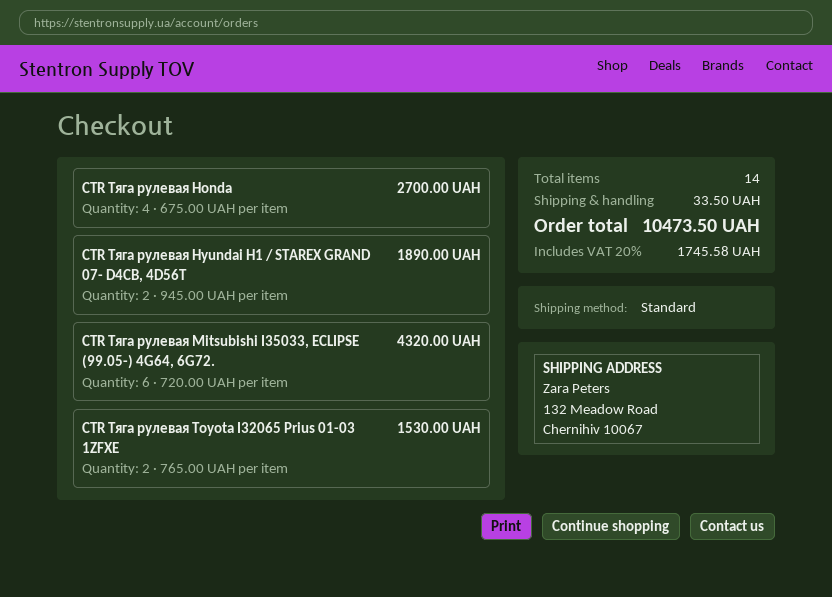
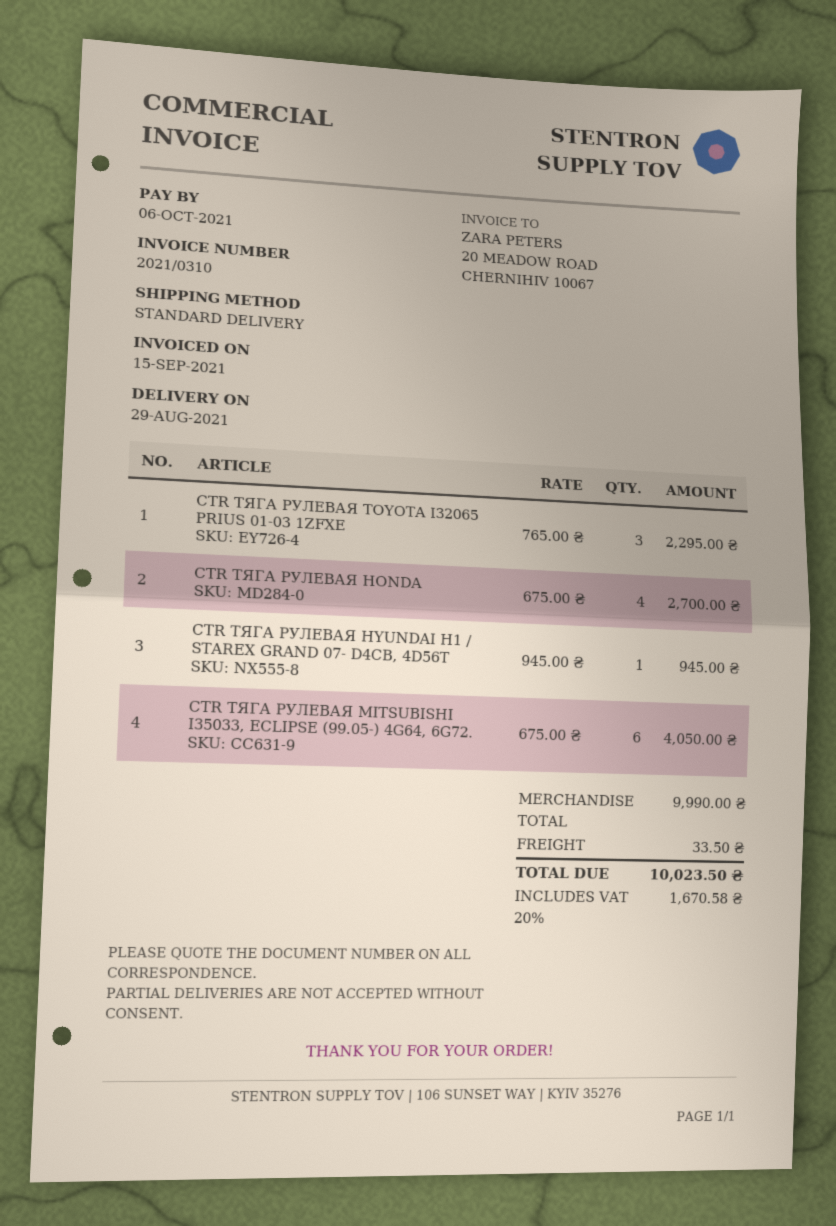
CTR Тяга рулевая Hyundai H1 / STAREX GRAND 07- D4CB, 4D56T: 2 x 945.00 = 1890.00 -> 1 x 945.00 = 945.00
CTR Тяга рулевая Mitsubishi I35033, ECLIPSE (99.05-) 4G64, 6G72.: 6 x 720.00 = 4320.00 -> 6 x 675.00 = 4050.00
CTR Тяга рулевая Toyota I32065 Prius 01-03 1ZFXE: 2 x 765.00 = 1530.00 -> 3 x 765.00 = 2295.00
tax: 20% = 1745.58 -> 20% = 1670.58
total: 10473.50 -> 10023.50

